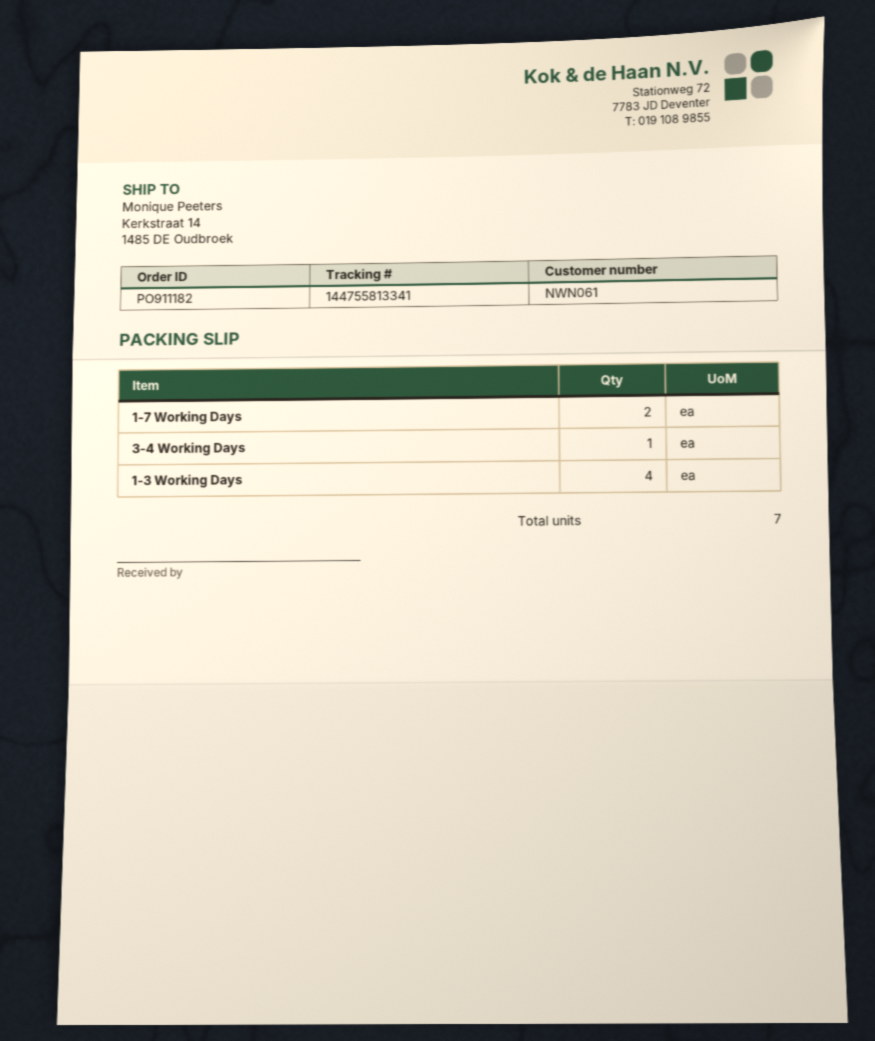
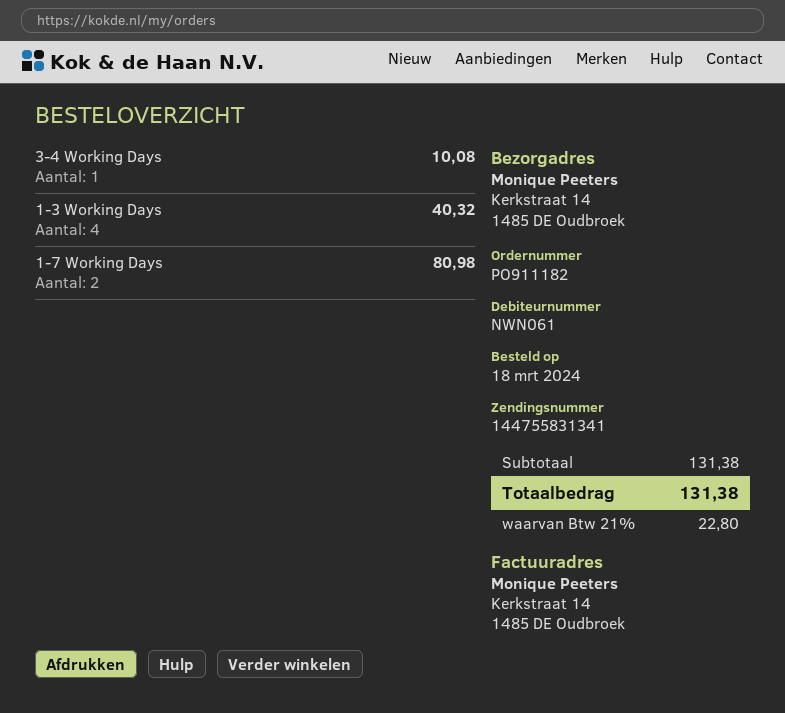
tracking number: 144755813341 -> 144755831341

